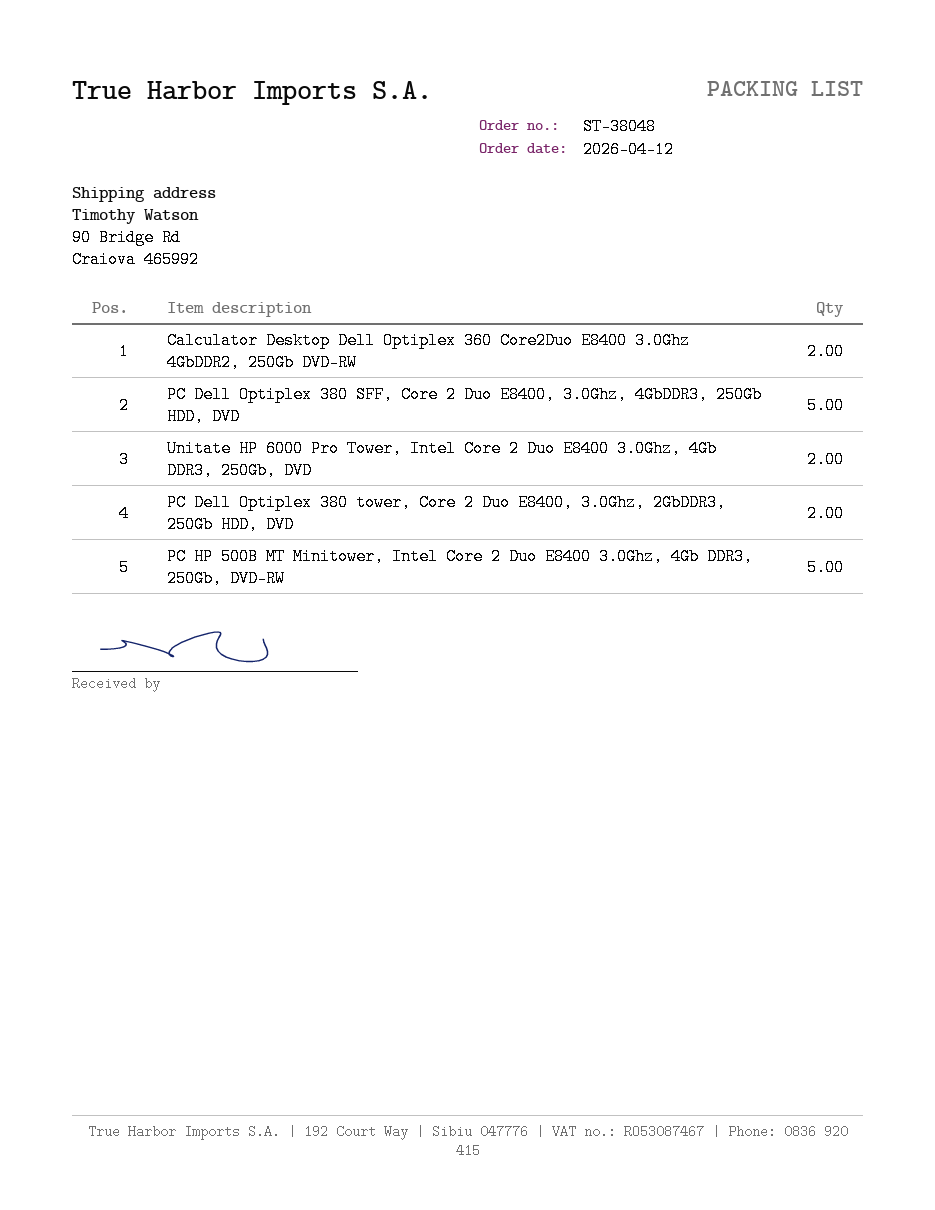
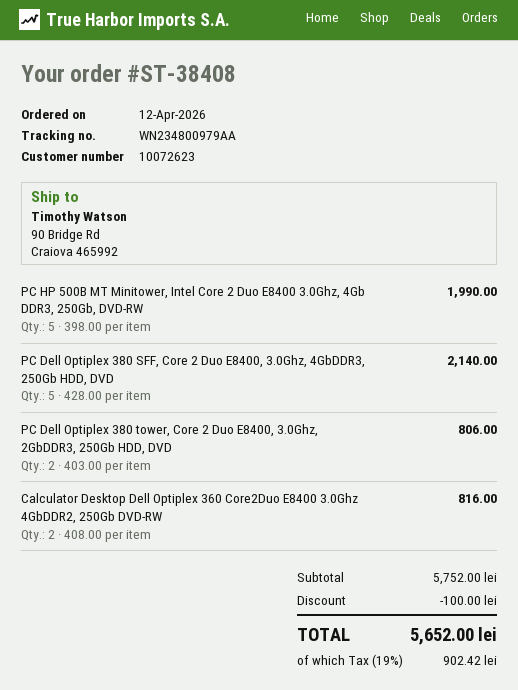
order number: ST-38048 -> ST-38408
Unitate HP 6000 Pro Tower, Intel Core 2 Duo E8400 3.0Ghz, 4Gb DDR3, 250Gb, DVD: 2 -> none

